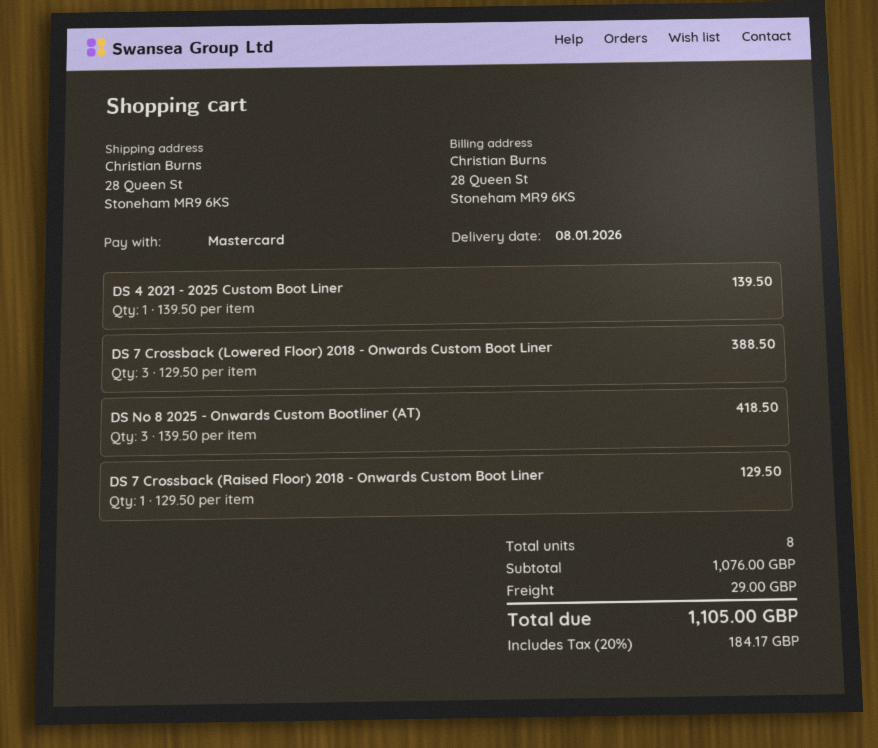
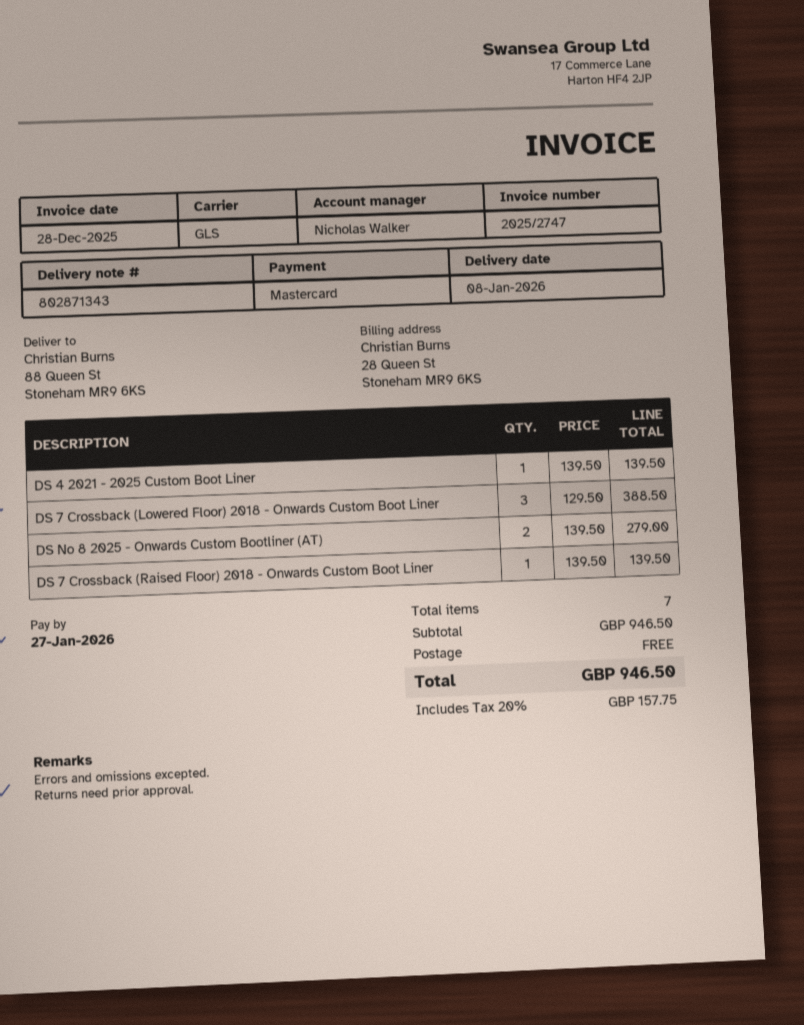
ship to: 28 Queen St, Stoneham MR9 6KS -> 88 Queen St, Stoneham MR9 6KS
DS No 8 2025 - Onwards Custom Bootliner (AT): 3 x 139.50 = 418.50 -> 2 x 139.50 = 279.00
DS 7 Crossback (Raised Floor) 2018 - Onwards Custom Boot Liner: 1 x 129.50 = 129.50 -> 1 x 139.50 = 139.50
total quantity: 8 -> 7
subtotal: 1076.00 -> 946.50
shipping: 29.00 -> 0.00
tax: 20% = 184.17 -> 20% = 157.75
total: 1105.00 -> 946.50

